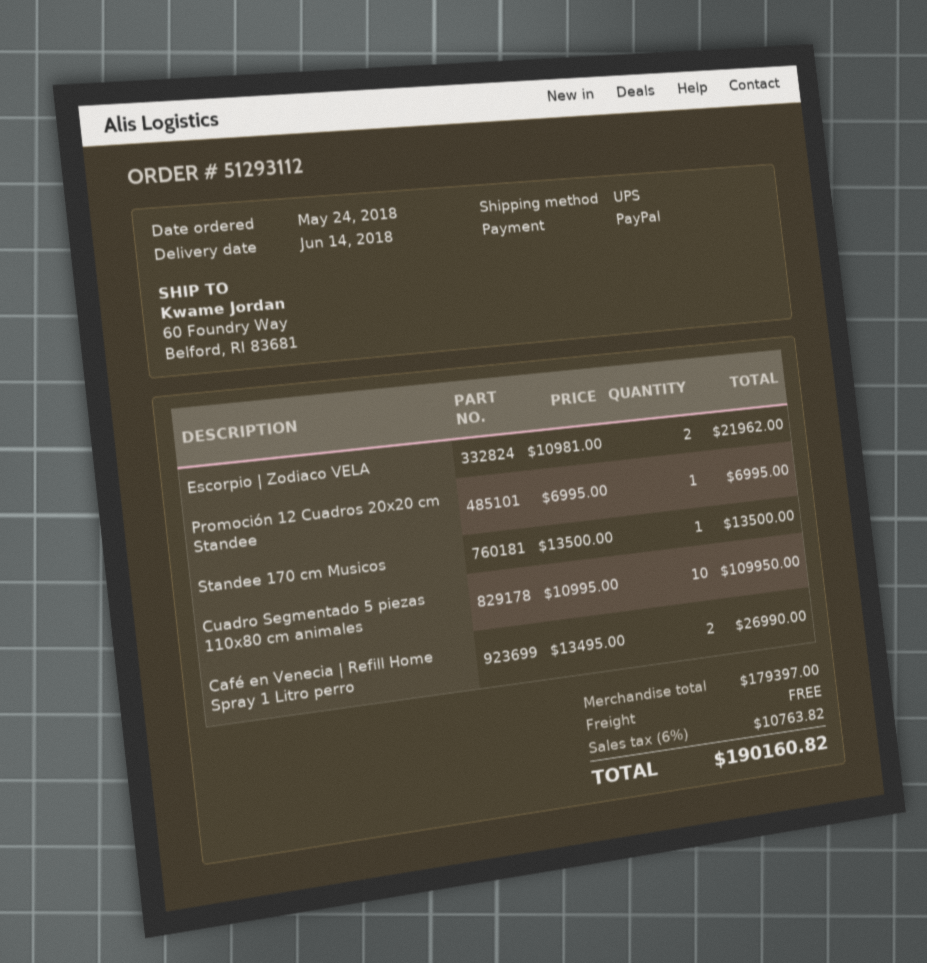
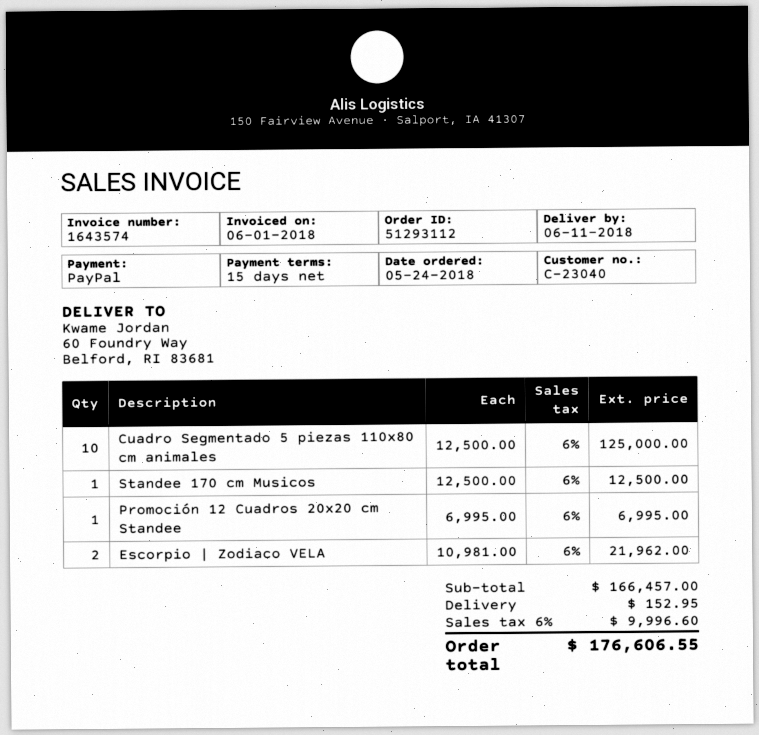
delivery date: 2018-06-14 -> 2018-06-11
Standee 170 cm Musicos: 1 x 13500.00 = 13500.00 -> 1 x 12500.00 = 12500.00
Cuadro Segmentado 5 piezas 110x80 cm animales: 10 x 10995.00 = 109950.00 -> 10 x 12500.00 = 125000.00
Café en Venecia | Refill Home Spray 1 Litro perro: 2 x 13495.00 = 26990.00 -> none
subtotal: 179397.00 -> 166457.00
shipping: 0.00 -> 152.95
tax: 6% = 10763.82 -> 6% = 9996.60
total: 190160.82 -> 176606.55

